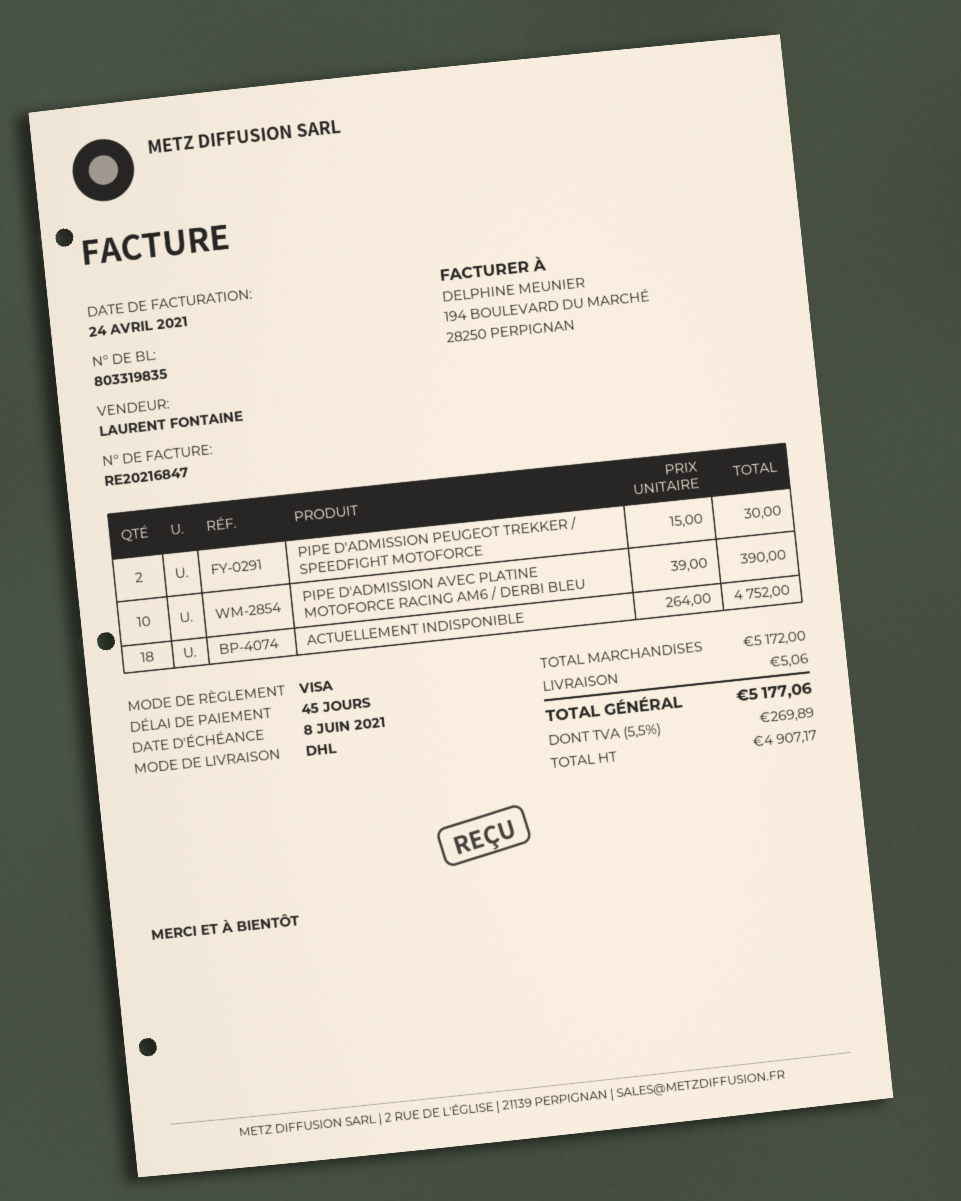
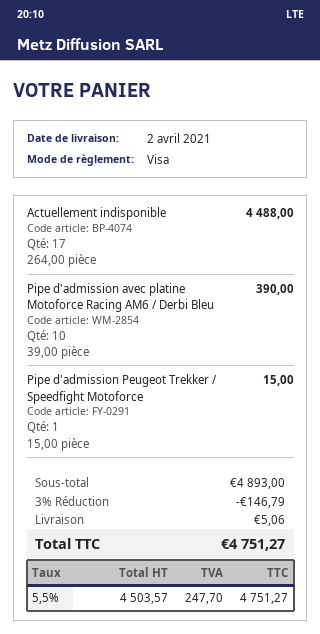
PIPE D'ADMISSION PEUGEOT TREKKER / SPEEDFIGHT MOTOFORCE: 2 x 15.00 = 30.00 -> 1 x 15.00 = 15.00
ACTUELLEMENT INDISPONIBLE: 18 x 264.00 = 4752.00 -> 17 x 264.00 = 4488.00
subtotal: 5172.00 -> 4893.00
discount: none -> 3% = 146.79
net: 4907.17 -> 4503.57
tax: 5.5% = 269.89 -> 5.5% = 247.70
total: 5177.06 -> 4751.27

